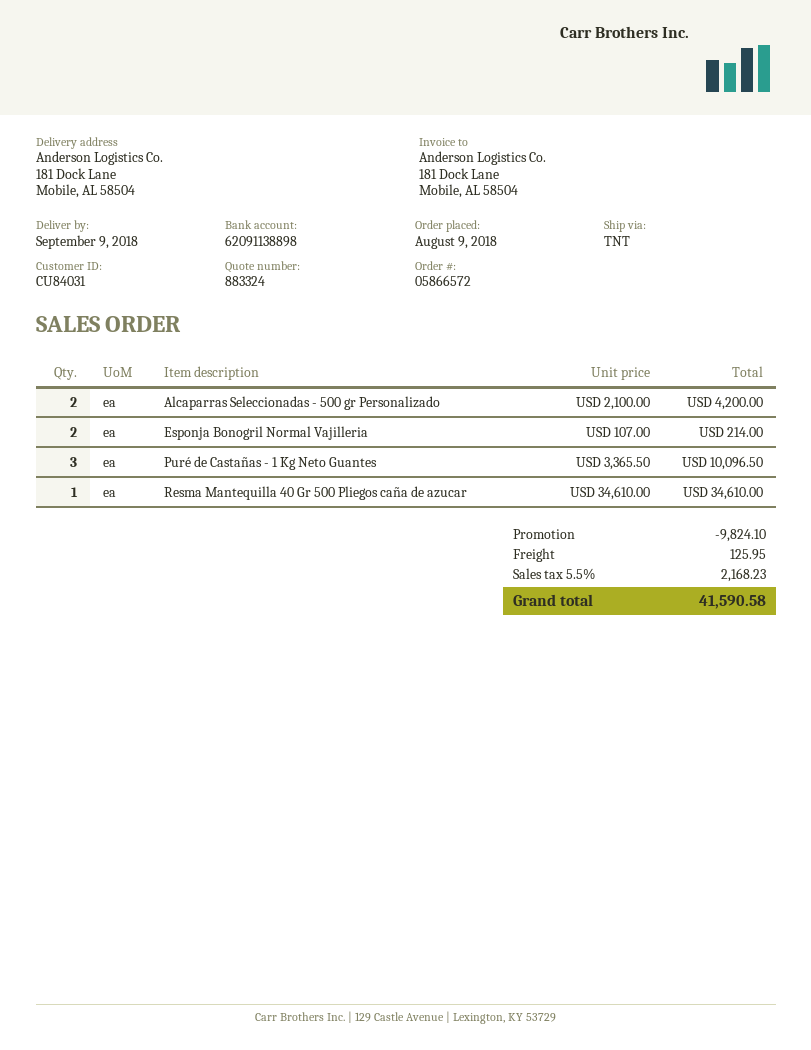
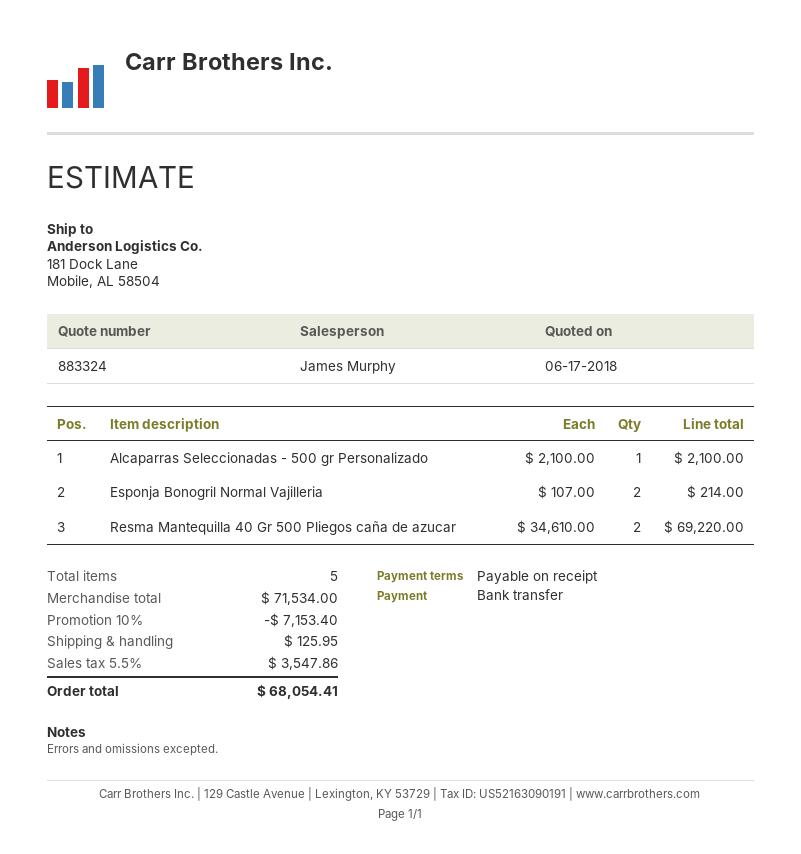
Alcaparras Seleccionadas - 500 gr Personalizado: 2 x 2100.00 = 4200.00 -> 1 x 2100.00 = 2100.00
Puré de Castañas - 1 Kg Neto Guantes: 3 x 3365.50 = 10096.50 -> none
Resma Mantequilla 40 Gr 500 Pliegos caña de azucar: 1 x 34610.00 = 34610.00 -> 2 x 34610.00 = 69220.00
discount: 9824.10 -> 7153.40
tax: 5.5% = 2168.23 -> 5.5% = 3547.86
total: 41590.58 -> 68054.41

